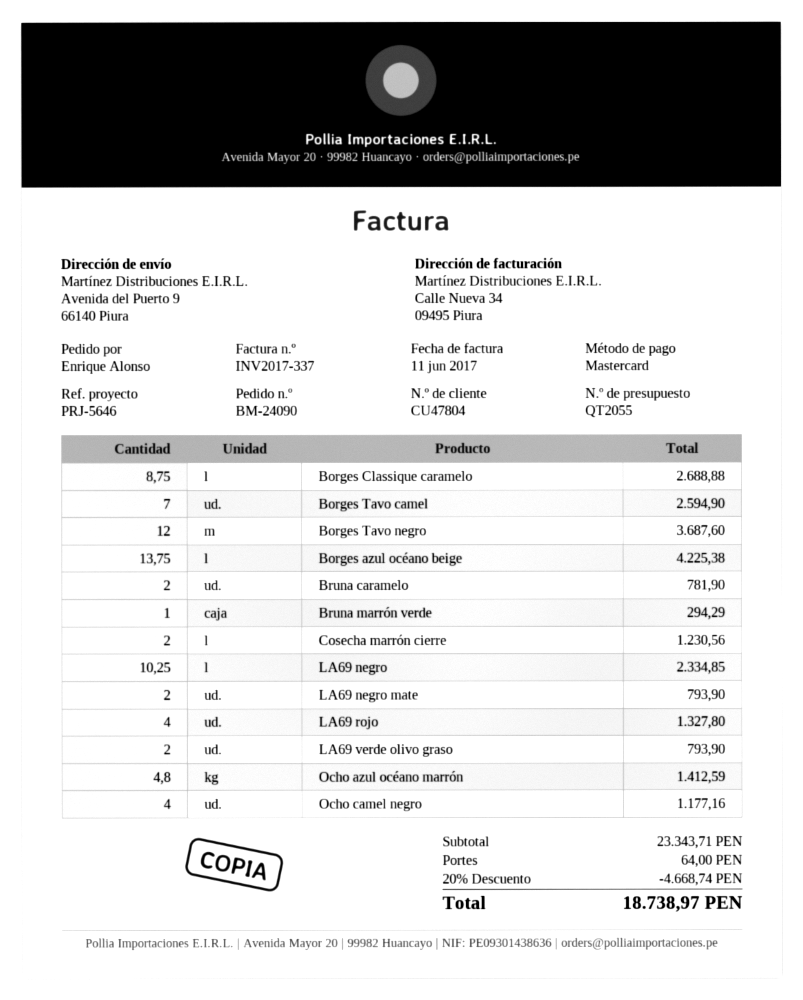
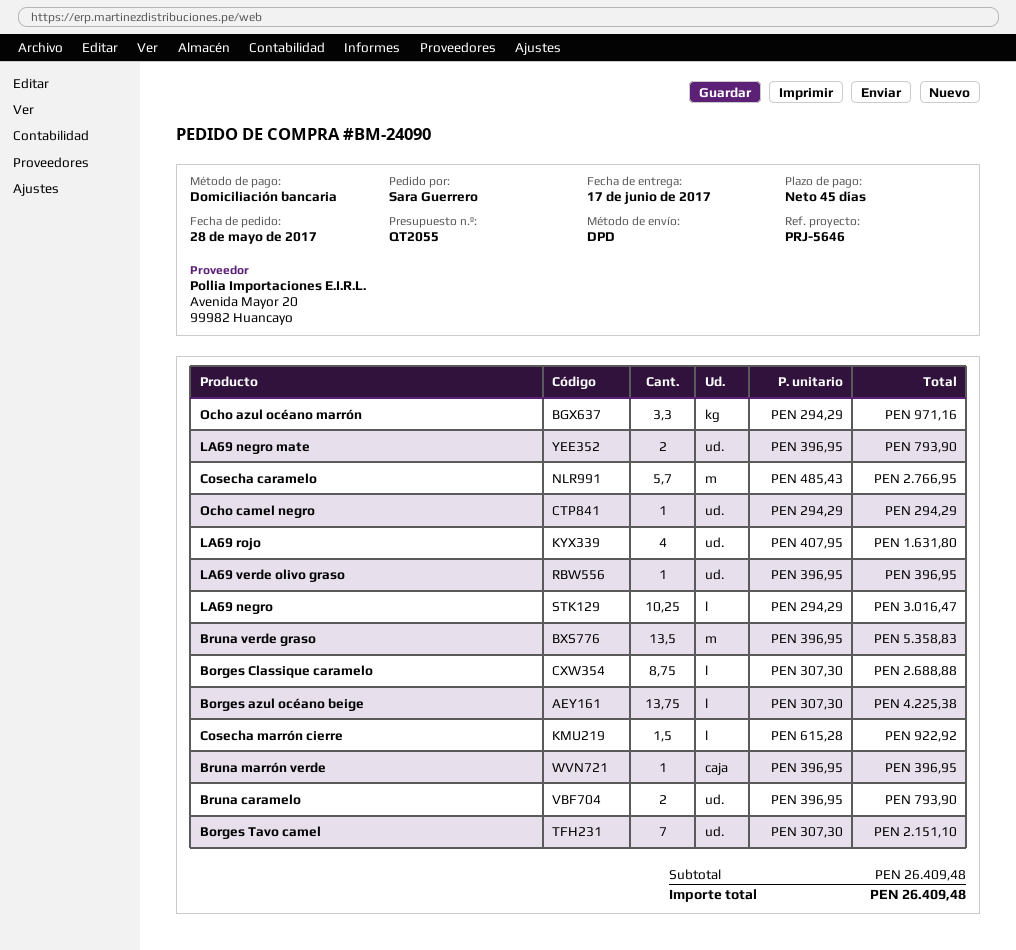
ordered by: Enrique Alonso -> Sara Guerrero
payment method: Mastercard -> direct debit
Borges Tavo camel: 7 for 2594.90 -> 7 for 2151.10
Borges Tavo negro: 12 for 3687.60 -> none
Bruna caramelo: 2 for 781.90 -> 2 for 793.90
Bruna marrón verde: 1 for 294.29 -> 1 for 396.95
Cosecha marrón cierre: 2 for 1230.56 -> 1.5 for 922.92
LA69 negro: 10.25 for 2334.85 -> 10.25 for 3016.47
LA69 rojo: 4 for 1327.80 -> 4 for 1631.80
LA69 verde olivo graso: 2 for 793.90 -> 1 for 396.95
Ocho azul océano marrón: 4.8 for 1412.59 -> 3.3 for 971.16
Ocho camel negro: 4 for 1177.16 -> 1 for 294.29
Cosecha caramelo: none -> 5.7 for 2766.95
Bruna verde graso: none -> 13.5 for 5358.83
subtotal: 23343.71 -> 26409.48
discount: 20% = 4668.74 -> none
shipping: 64.00 -> none
total: 18738.97 -> 26409.48

